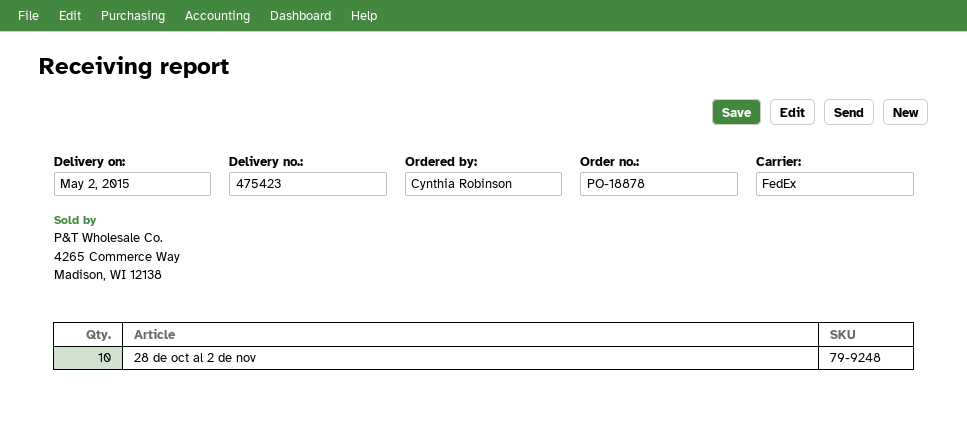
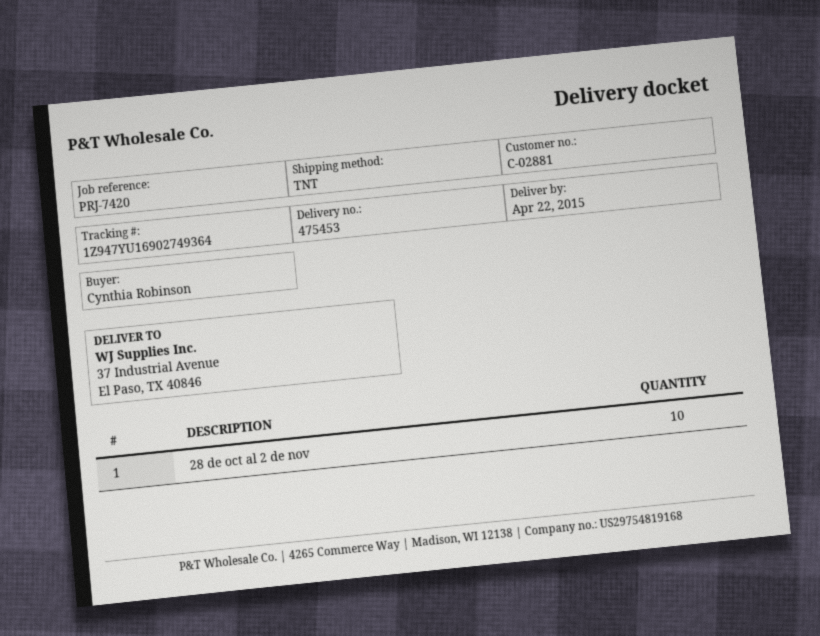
delivery note number: 475423 -> 475453
delivery date: 2015-05-02 -> 2015-04-22
shipping method: FedEx -> TNT

